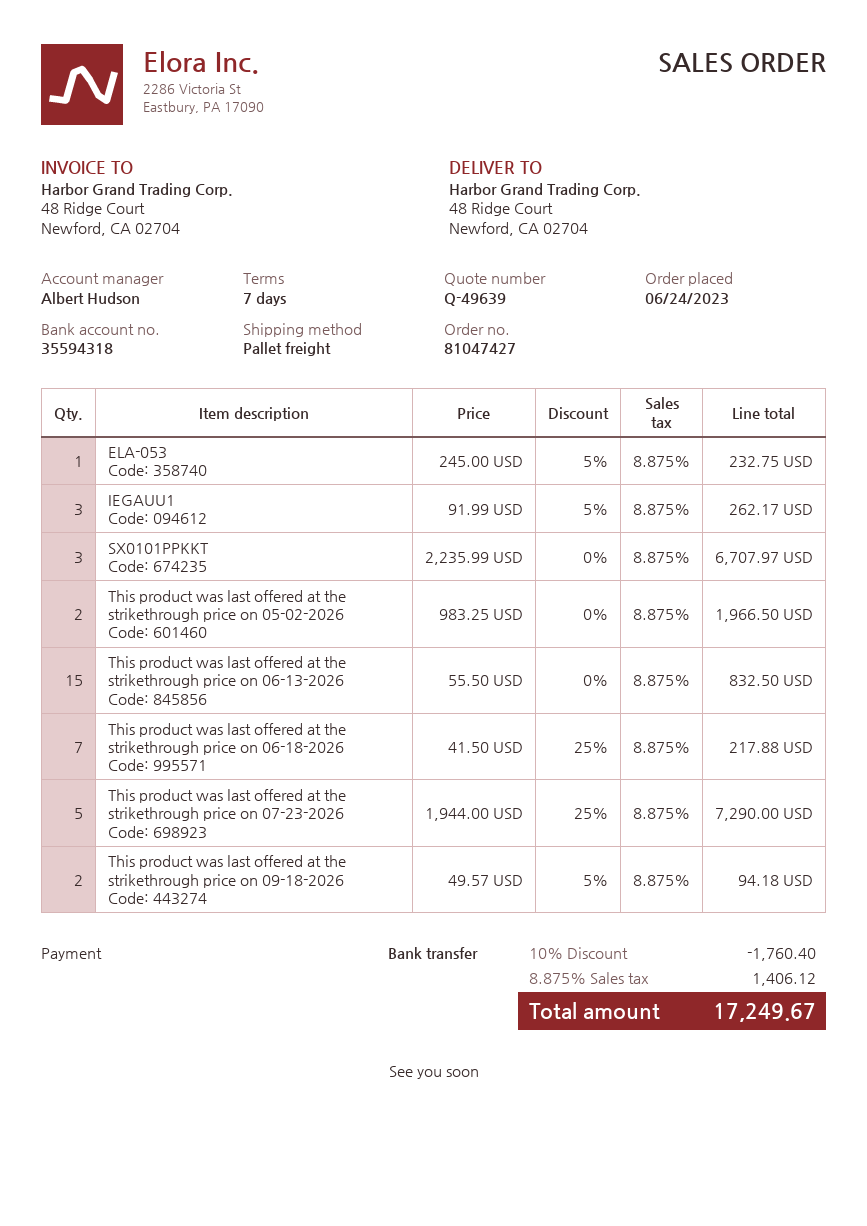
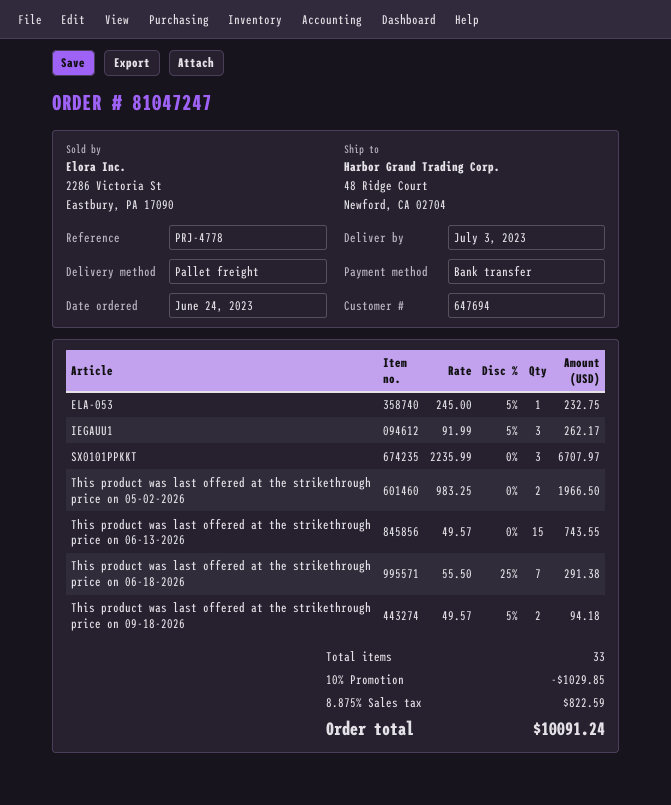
order number: 81047427 -> 81047247
This product was last offered at the strikethrough price on 06-13-2026: 15 x 55.50 = 832.50 -> 15 x 49.57 = 743.55
This product was last offered at the strikethrough price on 06-18-2026: 7 x 41.50 - 25% = 217.88 -> 7 x 55.50 - 25% = 291.38
This product was last offered at the strikethrough price on 07-23-2026: 5 x 1944.00 - 25% = 7290.00 -> none
discount: 10% = 1760.40 -> 10% = 1029.85
tax: 8.875% = 1406.12 -> 8.875% = 822.59
total: 17249.67 -> 10091.24

